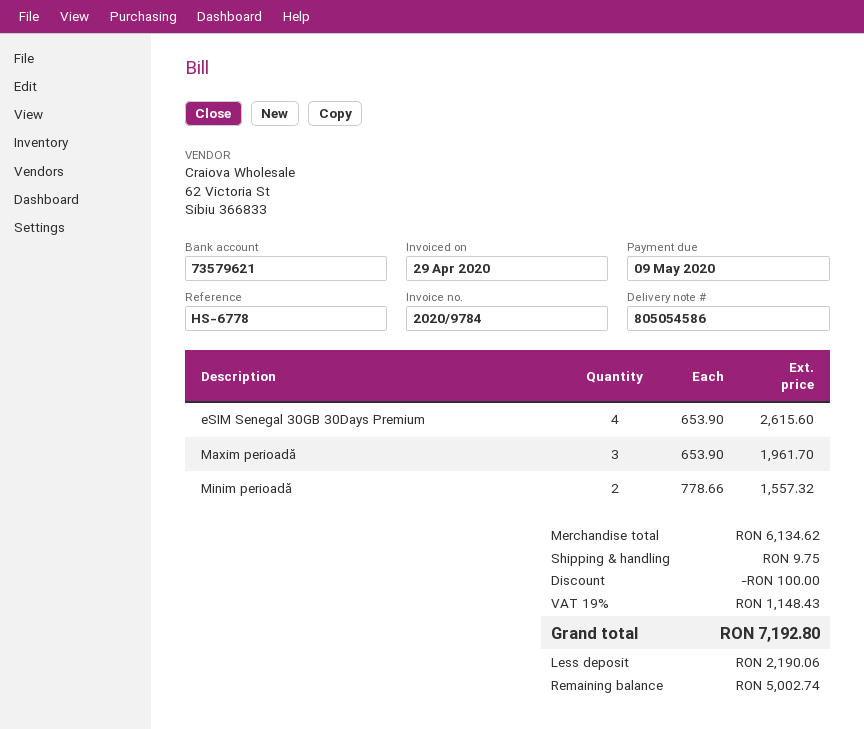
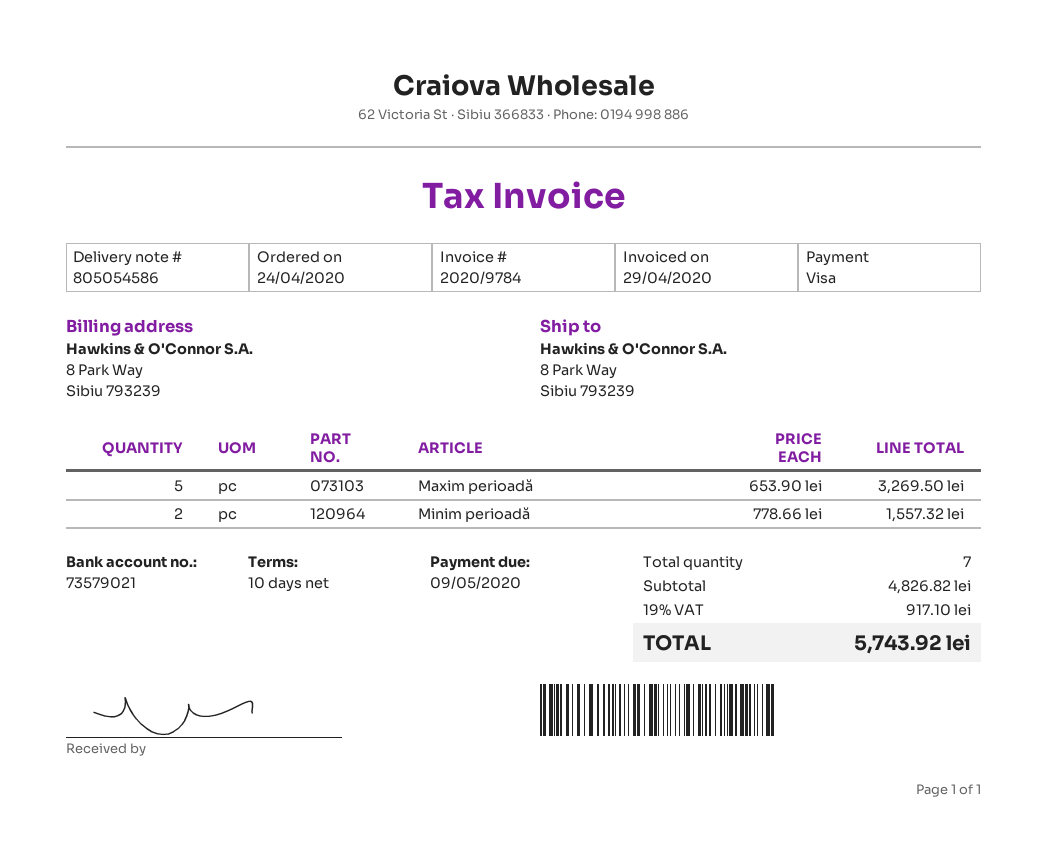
bank account: 73579621 -> 73579021
eSIM Senegal 30GB 30Days Premium: 4 x 653.90 = 2615.60 -> none
Maxim perioadă: 3 x 653.90 = 1961.70 -> 5 x 653.90 = 3269.50
subtotal: 6134.62 -> 4826.82
discount: 100.00 -> none
shipping: 9.75 -> none
tax: 19% = 1148.43 -> 19% = 917.10
total: 7192.80 -> 5743.92

